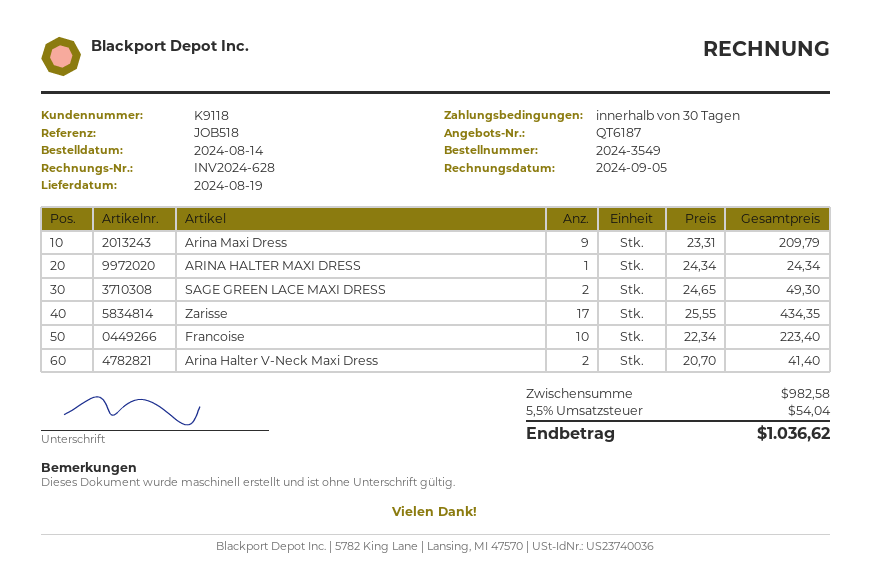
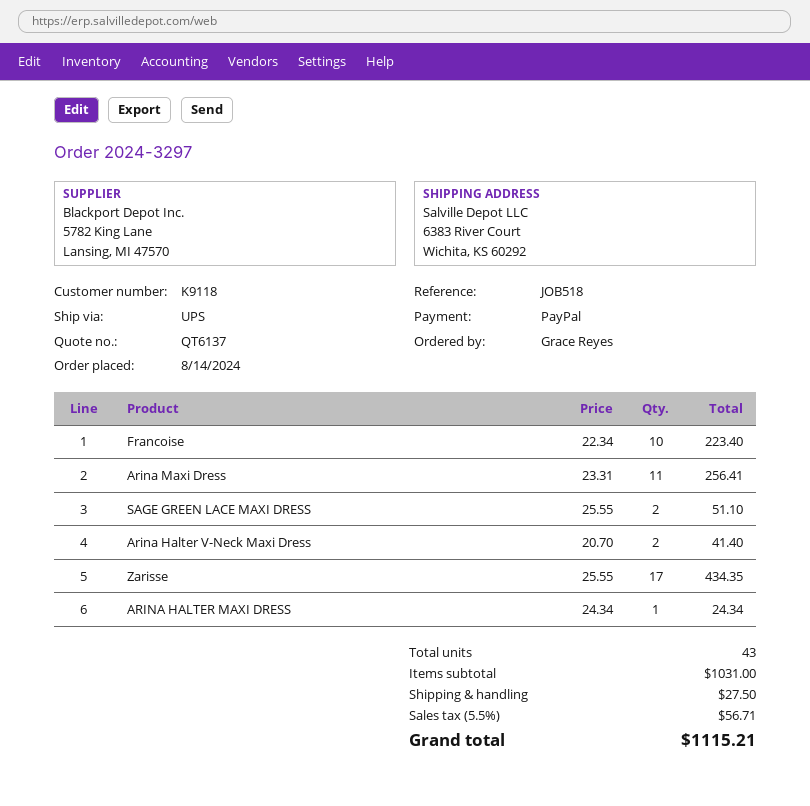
quote number: QT6187 -> QT6137
order number: 2024-3549 -> 2024-3297
Arina Maxi Dress: 9 x 23.31 = 209.79 -> 11 x 23.31 = 256.41
SAGE GREEN LACE MAXI DRESS: 2 x 24.65 = 49.30 -> 2 x 25.55 = 51.10
subtotal: 982.58 -> 1031.00
shipping: none -> 27.50
tax: 5.5% = 54.04 -> 5.5% = 56.71
total: 1036.62 -> 1115.21

